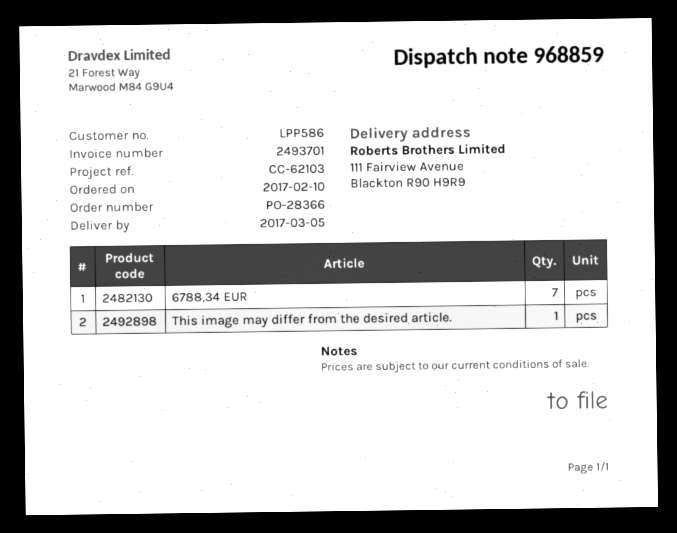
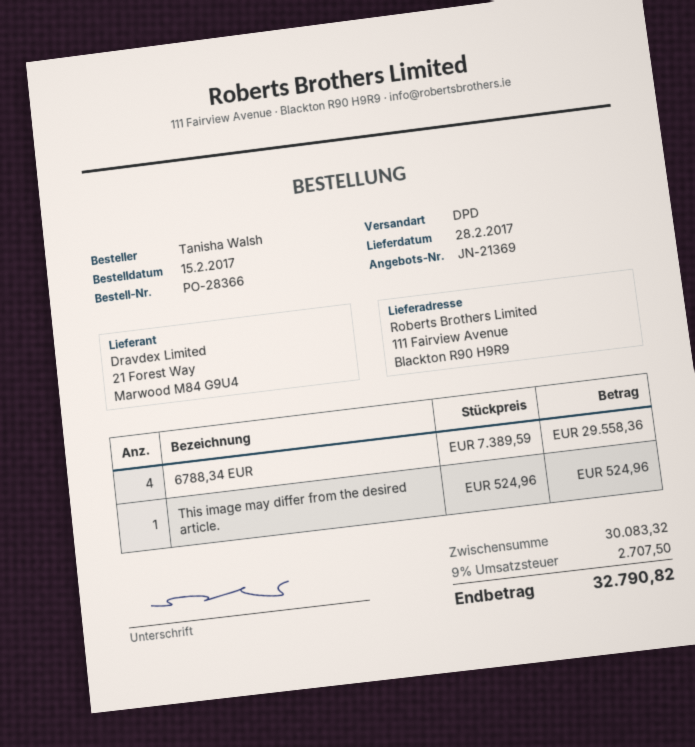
order date: 2017-02-10 -> 2017-02-15
delivery date: 2017-03-05 -> 2017-02-28
6788,34 EUR: 7 -> 4

